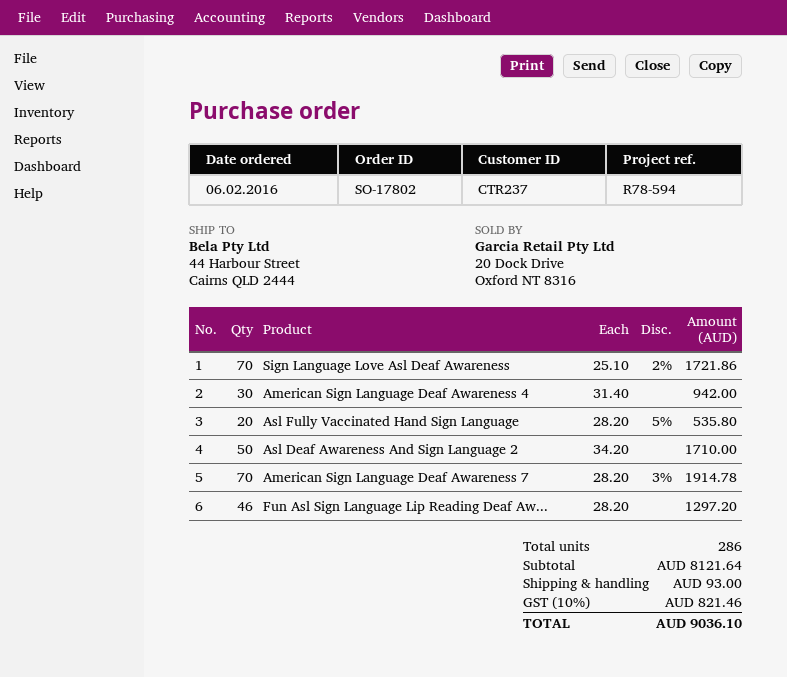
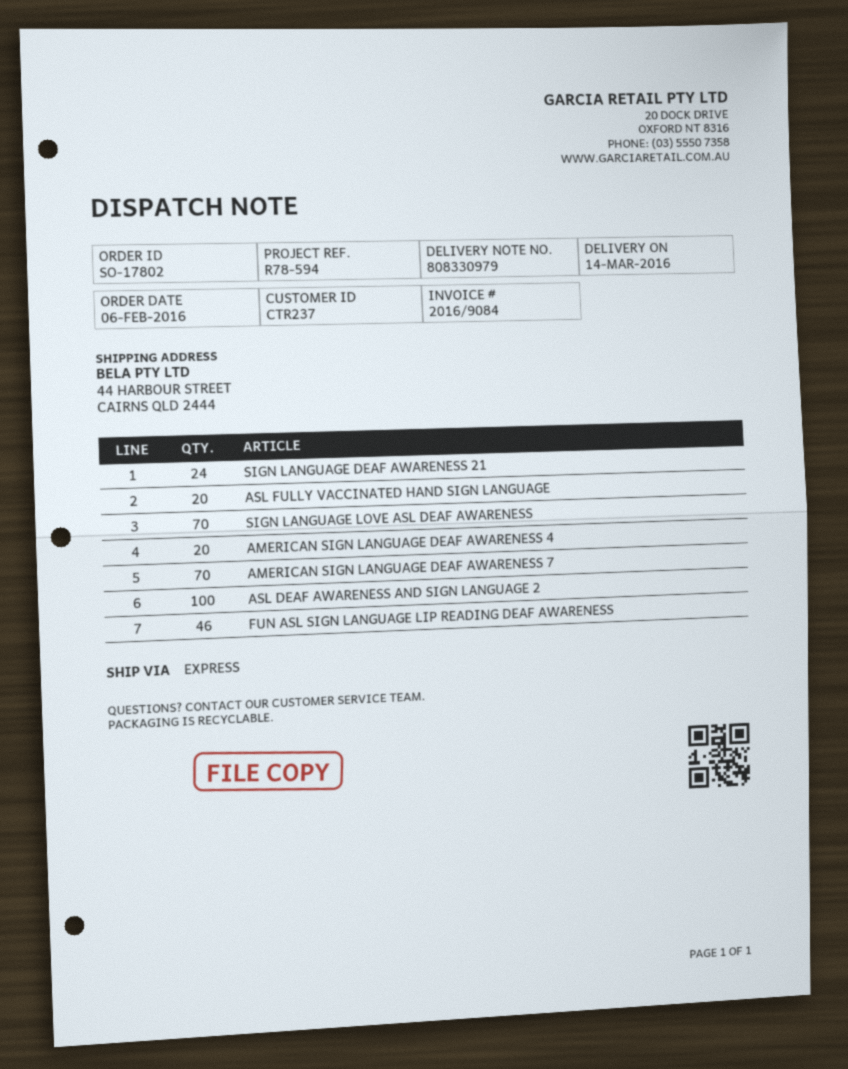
American Sign Language Deaf Awareness 4: 30 -> 20
Asl Deaf Awareness And Sign Language 2: 50 -> 100
SIGN LANGUAGE DEAF AWARENESS 21: none -> 24

